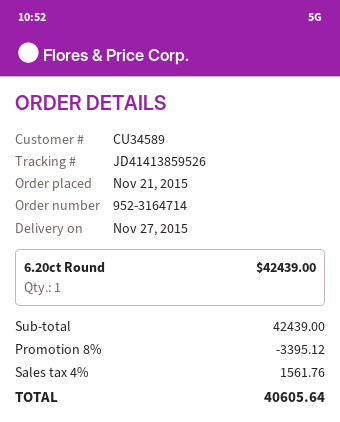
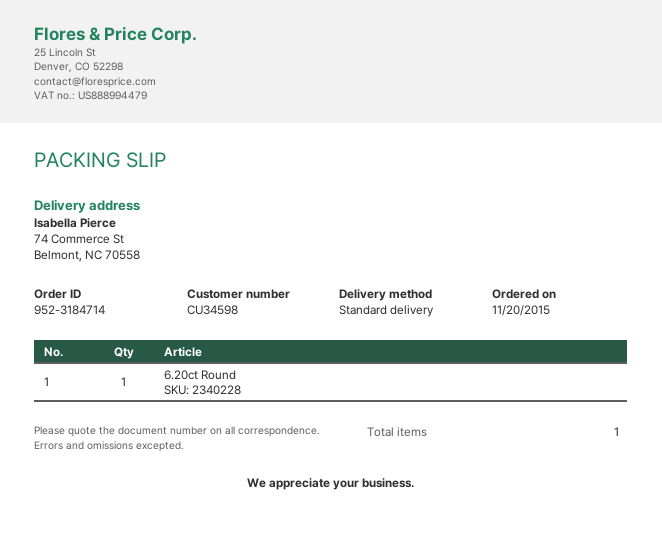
order number: 952-3164714 -> 952-3184714
order date: 2015-11-21 -> 2015-11-20
customer number: CU34589 -> CU34598

